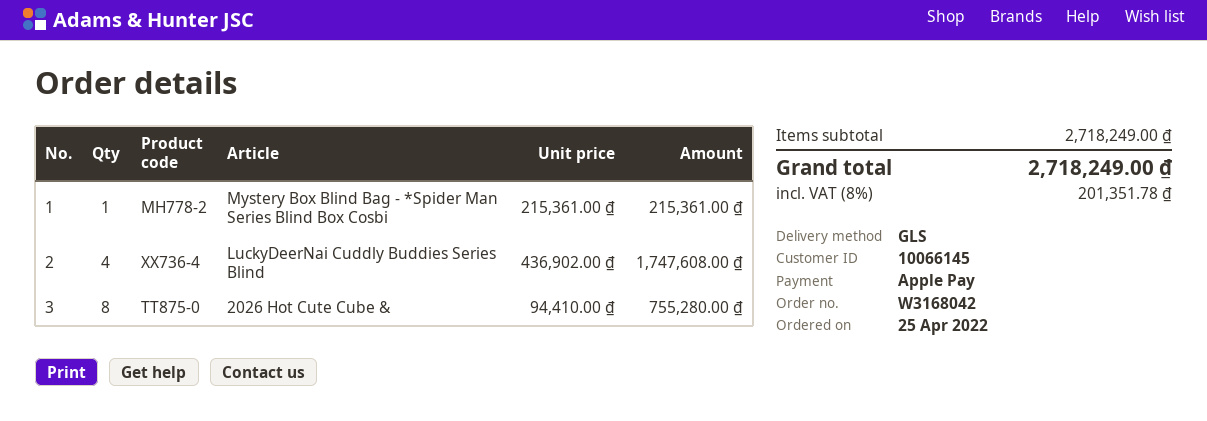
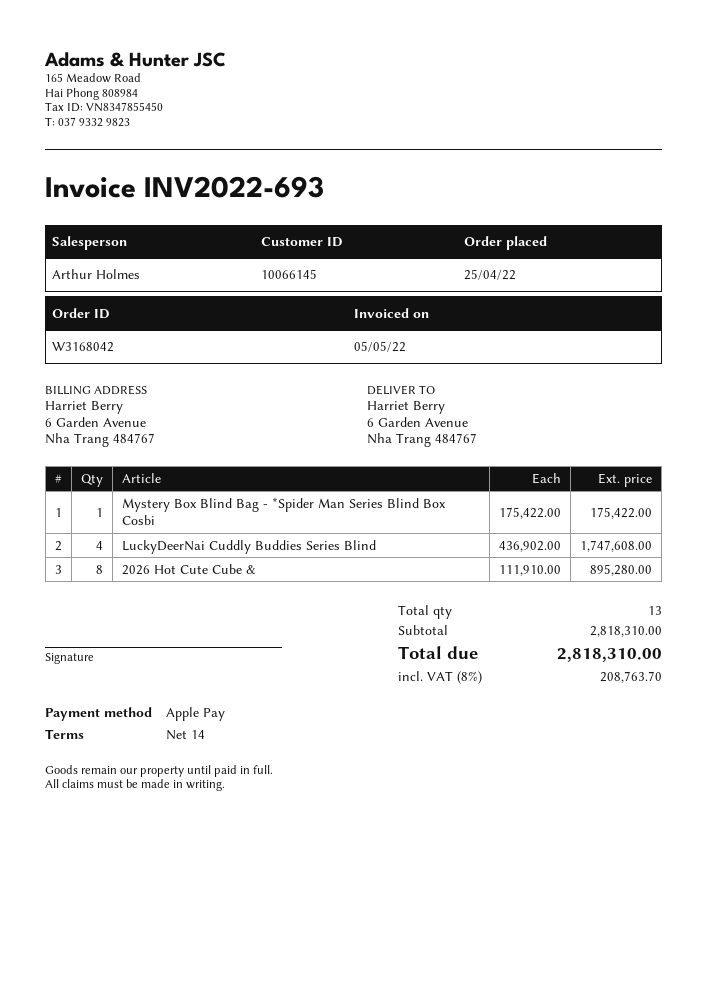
Mystery Box Blind Bag - *Spider Man Series Blind Box Cosbi: 1 x 215361.00 = 215361.00 -> 1 x 175422.00 = 175422.00
2026 Hot Cute Cube &: 8 x 94410.00 = 755280.00 -> 8 x 111910.00 = 895280.00
subtotal: 2718249.00 -> 2818310.00
tax: 8% = 201351.78 -> 8% = 208763.70
total: 2718249.00 -> 2818310.00

